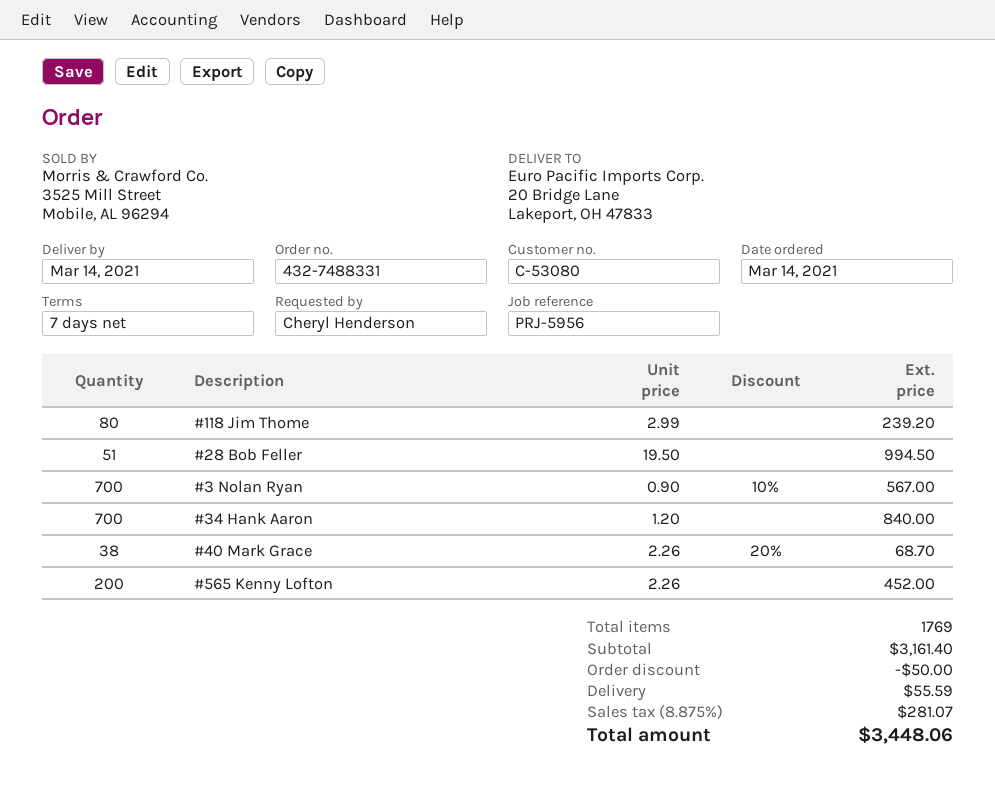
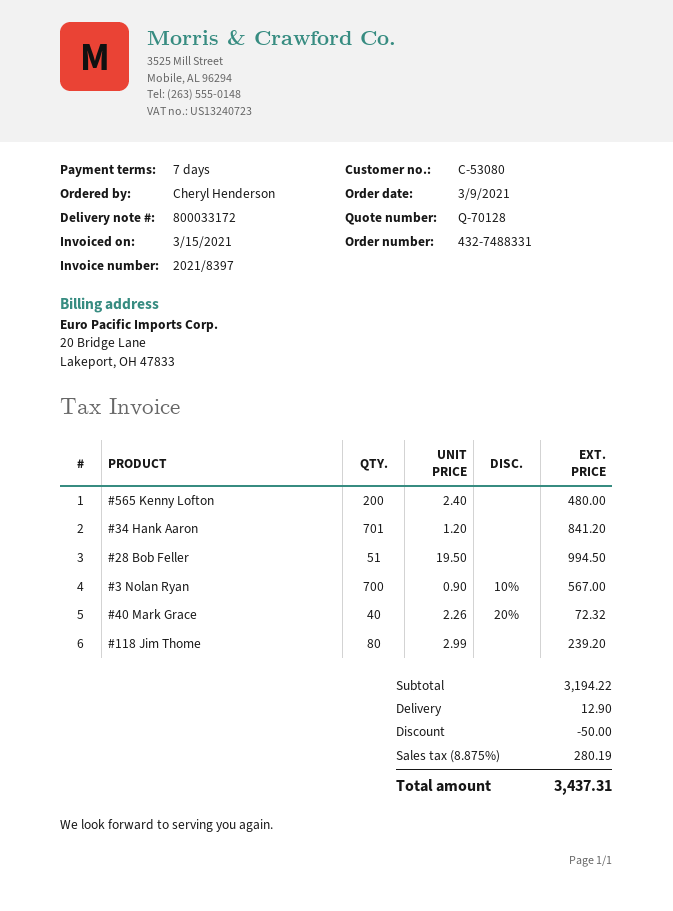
order date: 2021-03-14 -> 2021-03-09
#34 Hank Aaron: 700 x 1.20 = 840.00 -> 701 x 1.20 = 841.20
#40 Mark Grace: 38 x 2.26 - 20% = 68.70 -> 40 x 2.26 - 20% = 72.32
#565 Kenny Lofton: 200 x 2.26 = 452.00 -> 200 x 2.40 = 480.00
subtotal: 3161.40 -> 3194.22
shipping: 55.59 -> 12.90
tax: 8.875% = 281.07 -> 8.875% = 280.19
total: 3448.06 -> 3437.31

